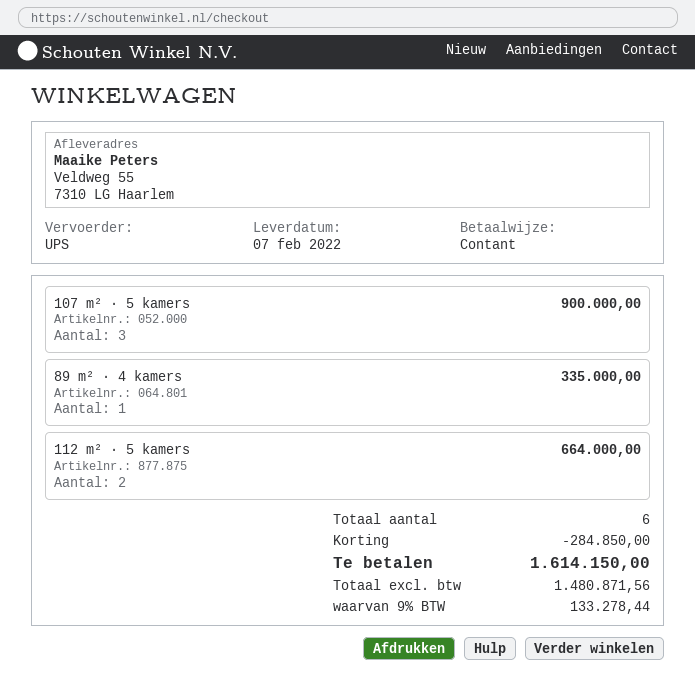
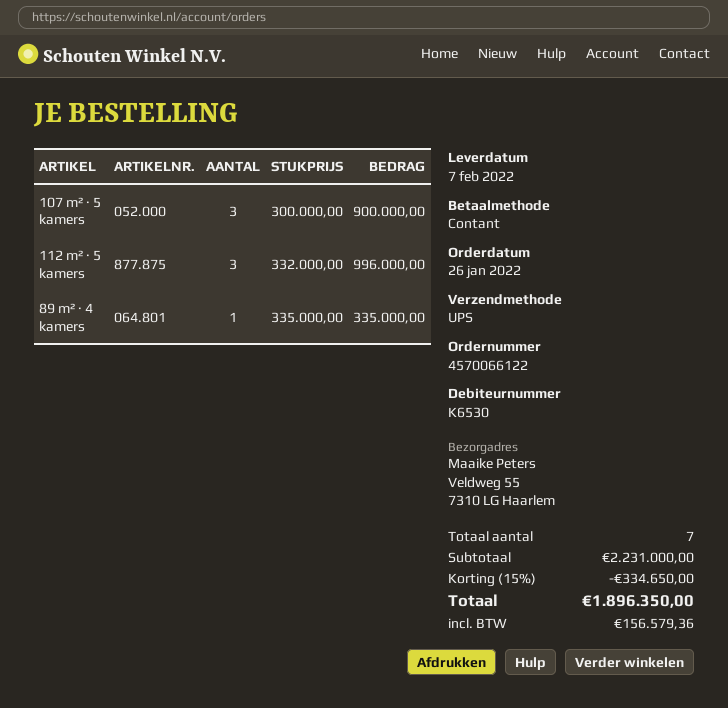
112 m² · 5 kamers: 2 for 664000.00 -> 3 for 996000.00
total quantity: 6 -> 7
discount: 284850.00 -> 334650.00
tax: 133278.44 -> 156579.36
total: 1614150.00 -> 1896350.00

